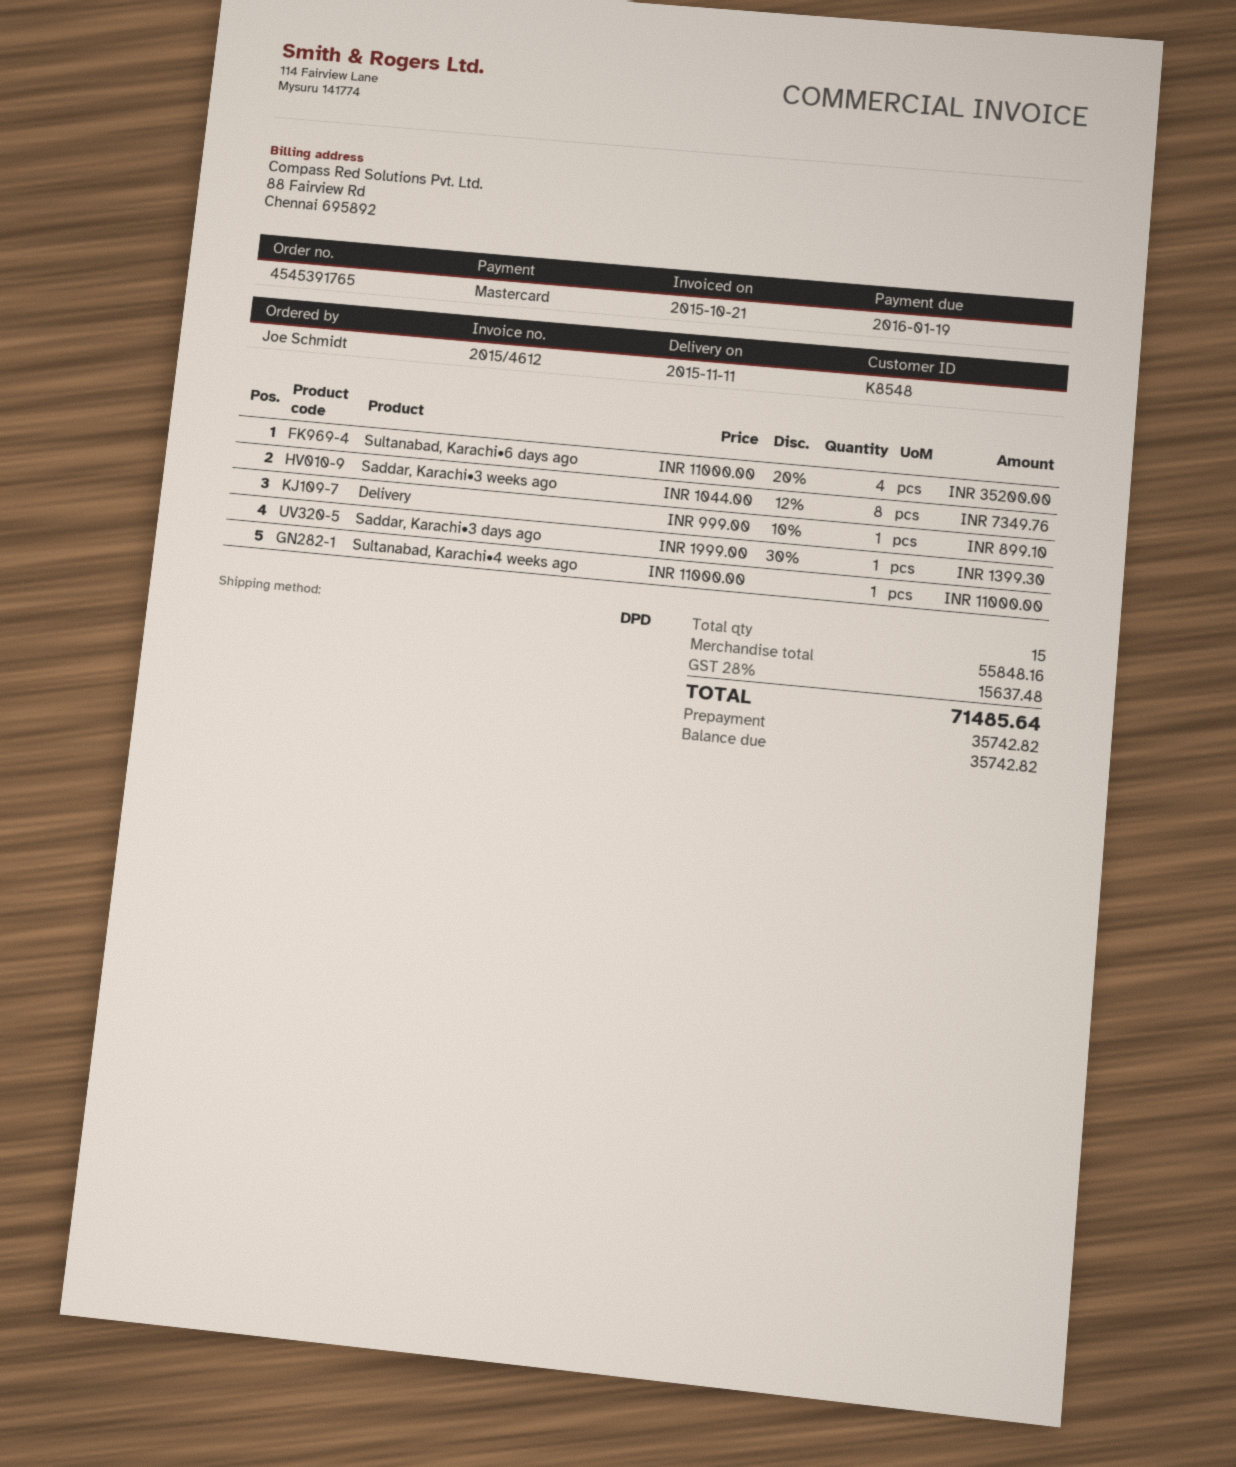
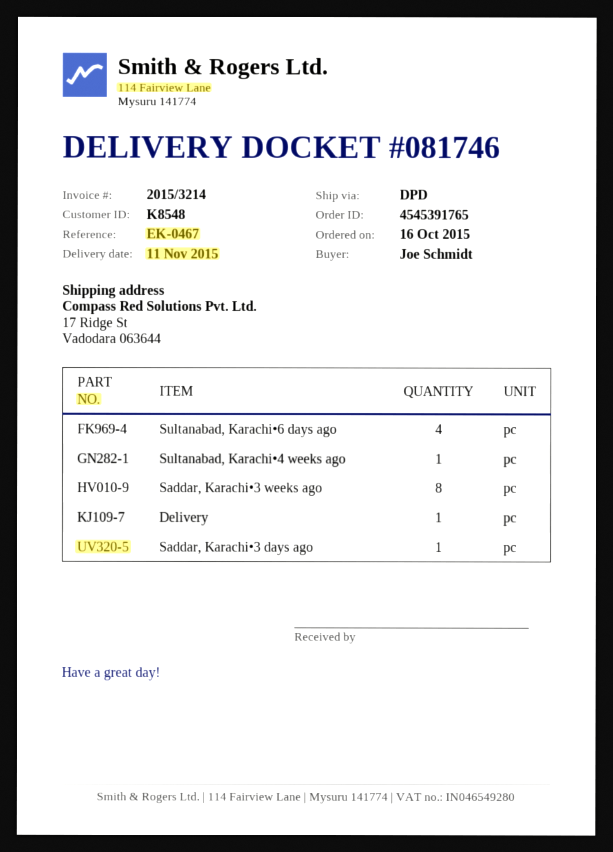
invoice number: 2015/4612 -> 2015/3214

